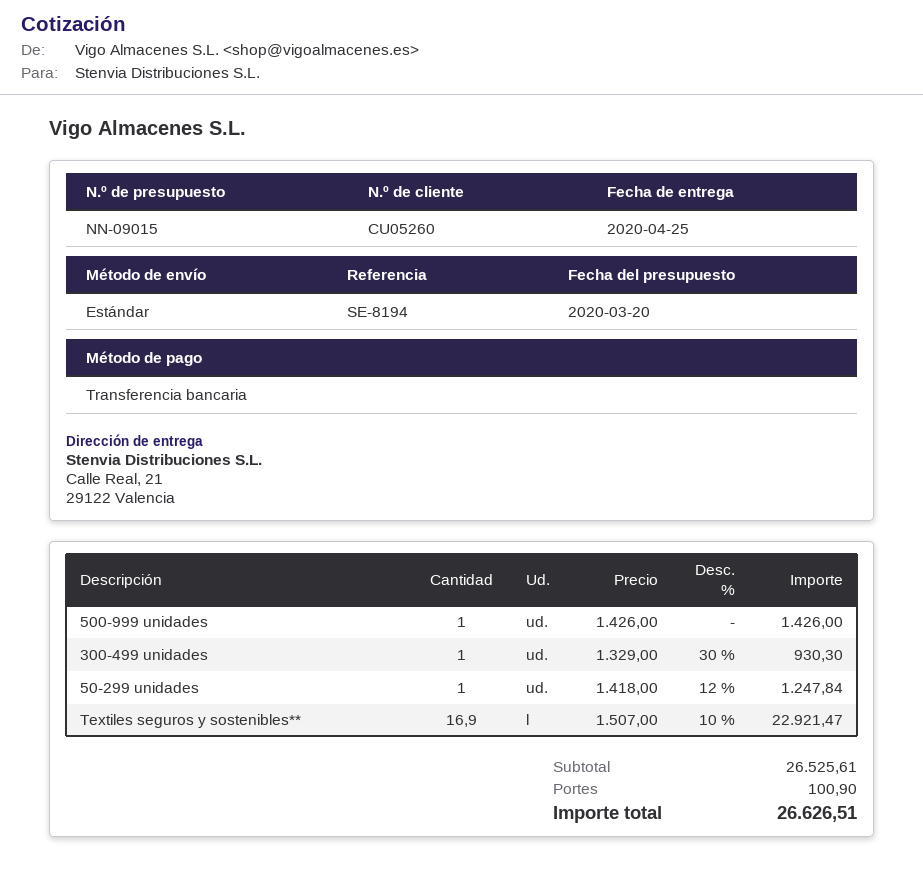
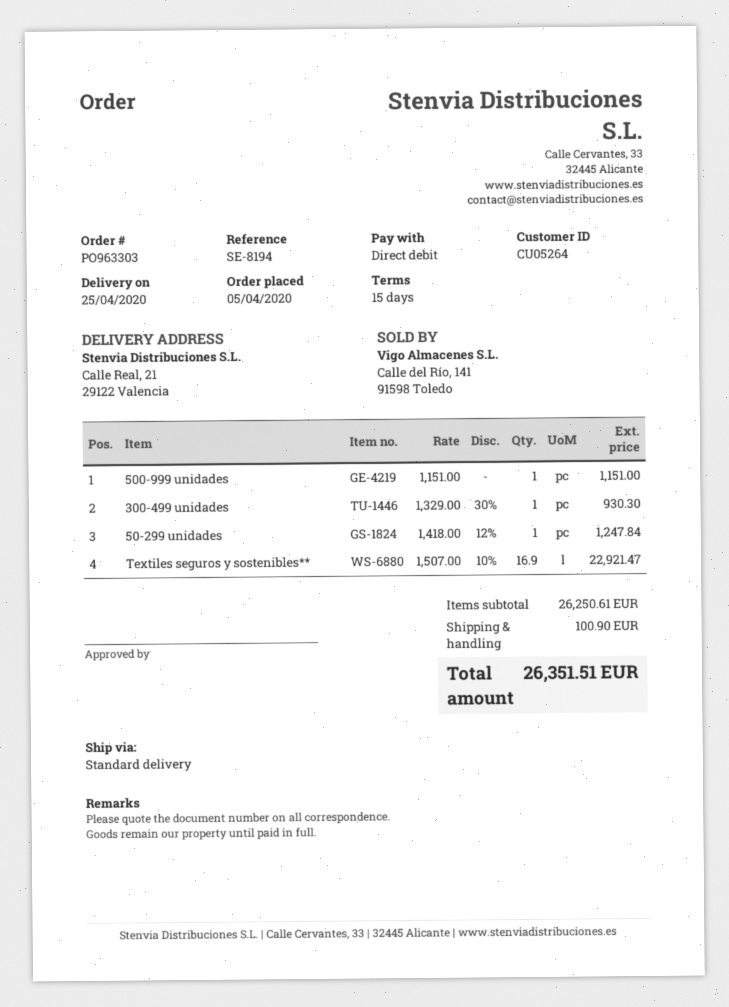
customer number: CU05260 -> CU05264
payment method: bank transfer -> direct debit
500-999 unidades: 1 x 1426.00 = 1426.00 -> 1 x 1151.00 = 1151.00
subtotal: 26525.61 -> 26250.61
total: 26626.51 -> 26351.51

